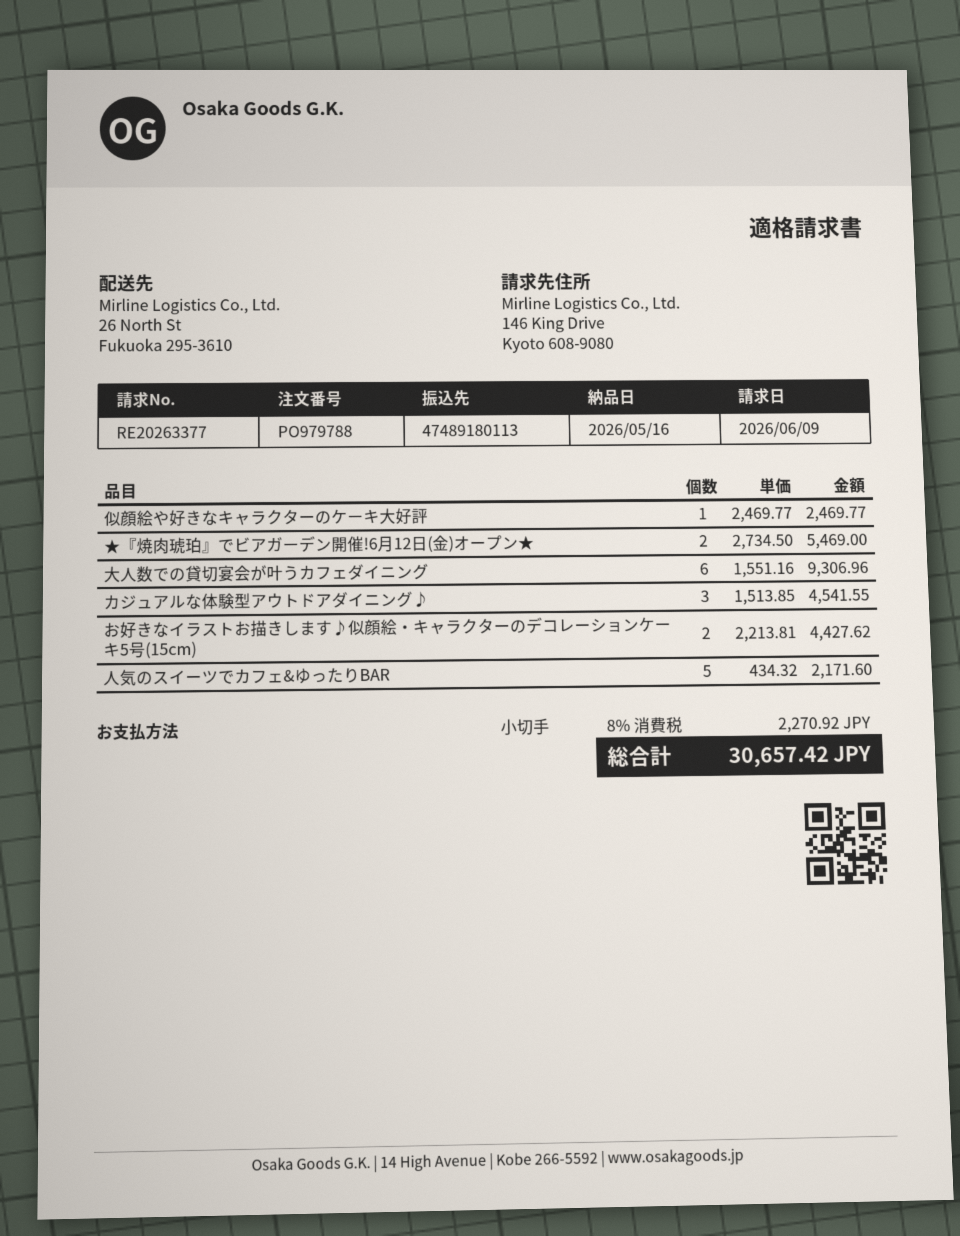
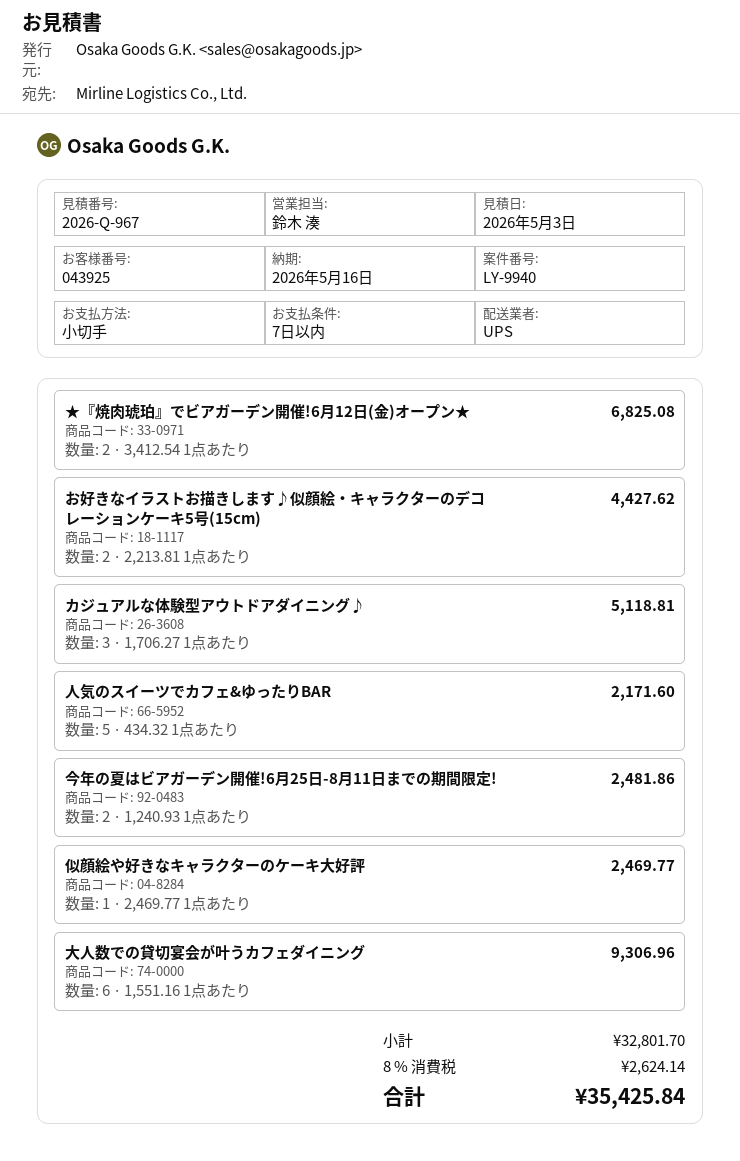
★『焼肉琥珀』でビアガーデン開催!6月12日(金)オープン★: 2 x 2734.50 = 5469.00 -> 2 x 3412.54 = 6825.08
カジュアルな体験型アウトドアダイニング♪: 3 x 1513.85 = 4541.55 -> 3 x 1706.27 = 5118.81
今年の夏はビアガーデン開催!6月25日-8月11日までの期間限定!: none -> 2 x 1240.93 = 2481.86
tax: 8% = 2270.92 -> 8% = 2624.14
total: 30657.42 -> 35425.84

